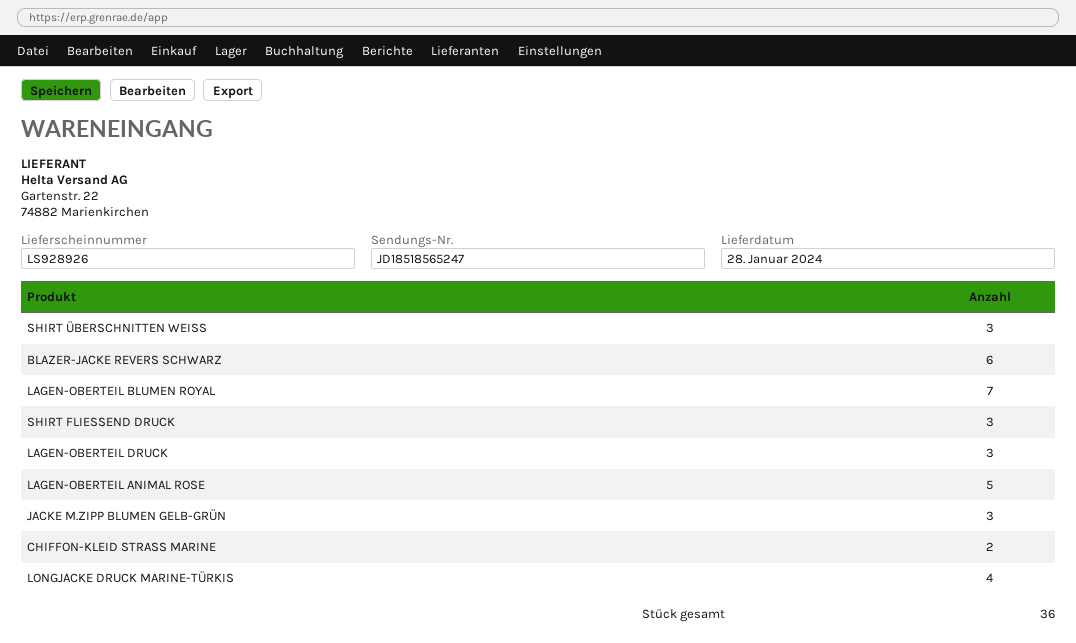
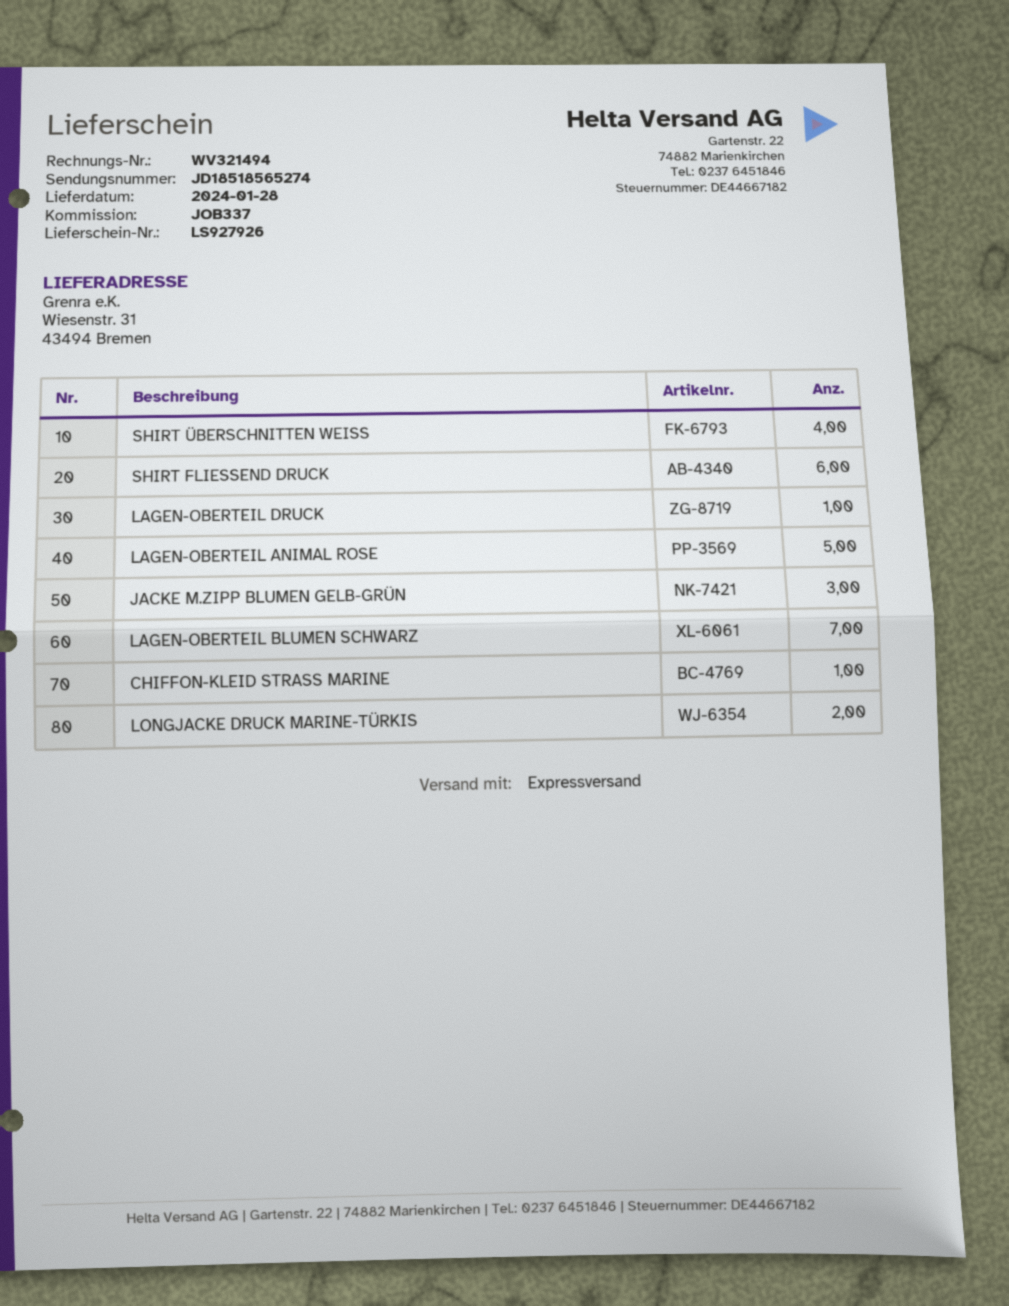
delivery note number: LS928926 -> LS927926
tracking number: JD18518565247 -> JD18518565274
SHIRT ÜBERSCHNITTEN WEISS: 3 -> 4
BLAZER-JACKE REVERS SCHWARZ: 6 -> none
LAGEN-OBERTEIL BLUMEN ROYAL: 7 -> none
SHIRT FLIESSEND DRUCK: 3 -> 6
LAGEN-OBERTEIL DRUCK: 3 -> 1
CHIFFON-KLEID STRASS MARINE: 2 -> 1
LONGJACKE DRUCK MARINE-TÜRKIS: 4 -> 2
LAGEN-OBERTEIL BLUMEN SCHWARZ: none -> 7

